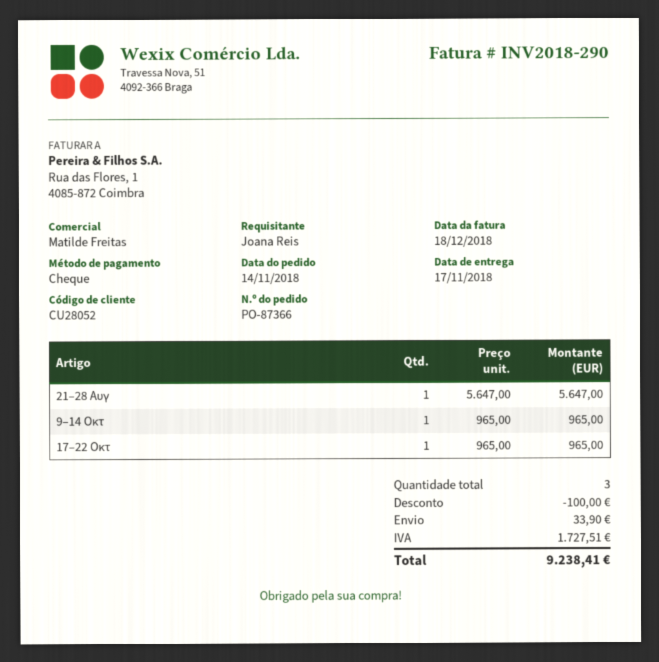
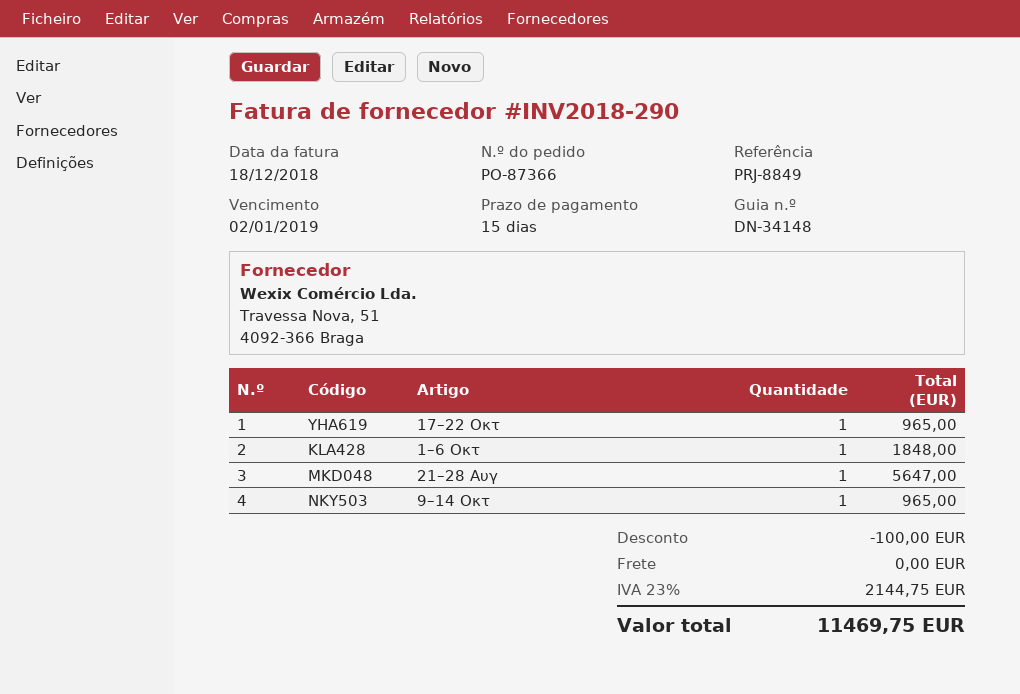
1–6 Οκτ: none -> 1 for 1848.00
shipping: 33.90 -> 0.00
tax: 1727.51 -> 2144.75
total: 9238.41 -> 11469.75

